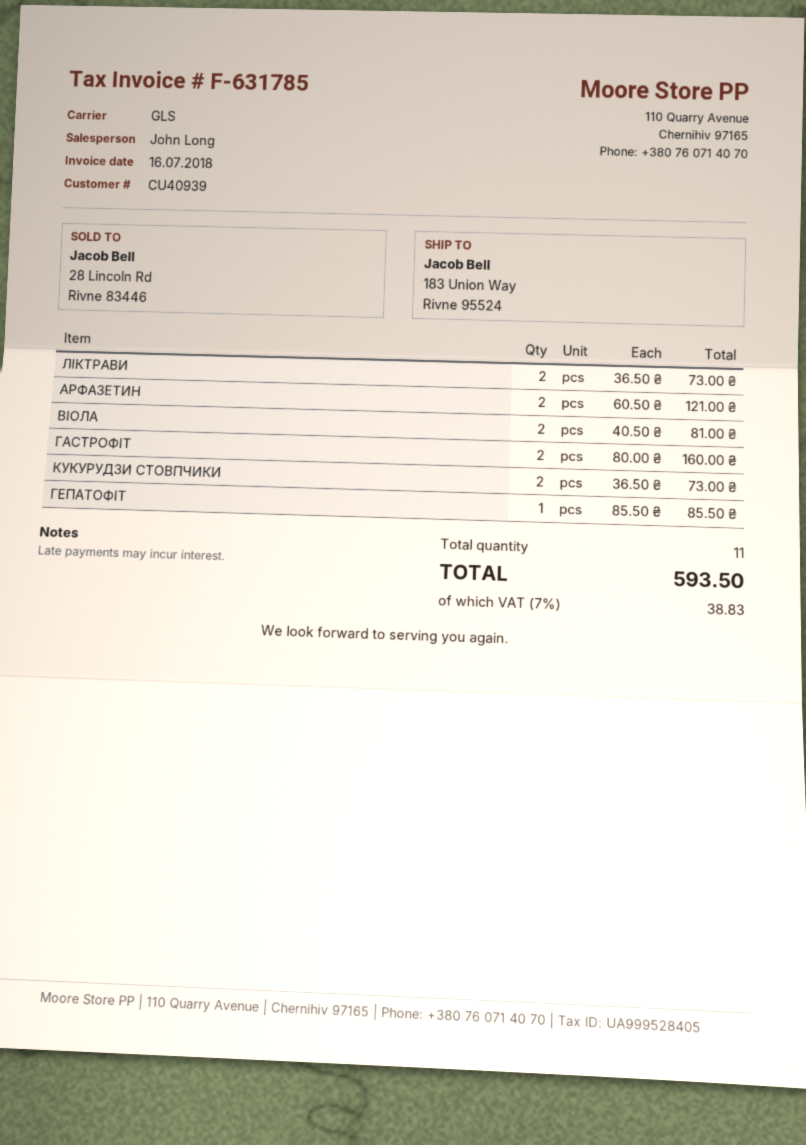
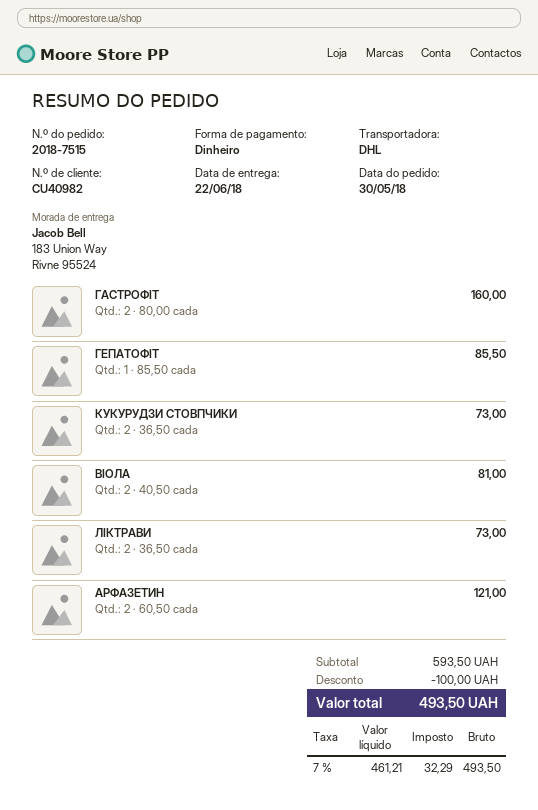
customer number: CU40939 -> CU40982
shipping method: GLS -> DHL
discount: none -> 100.00
tax: 7% = 38.83 -> 7% = 32.29
total: 593.50 -> 493.50

